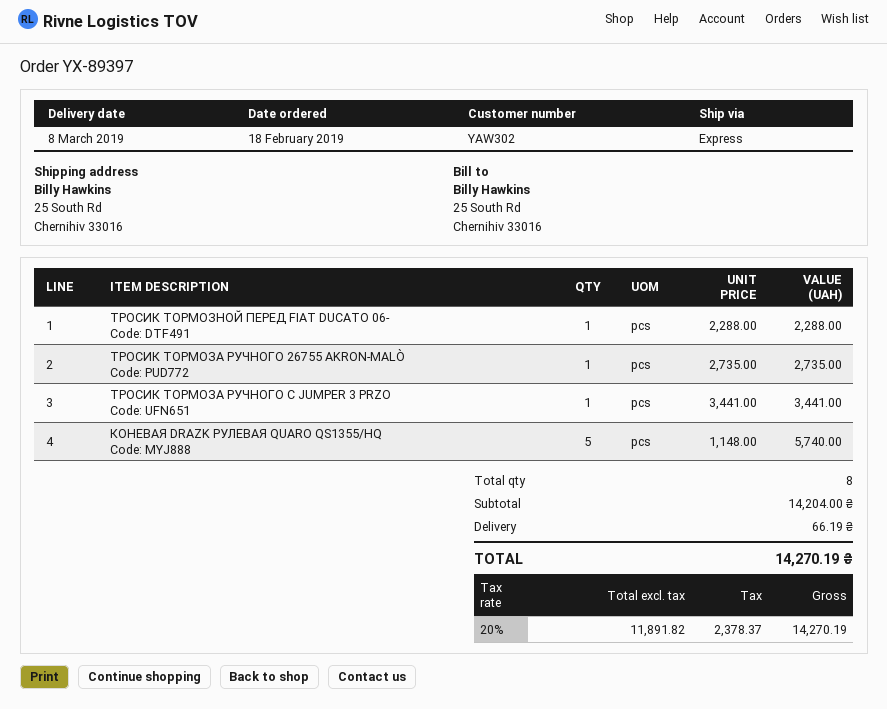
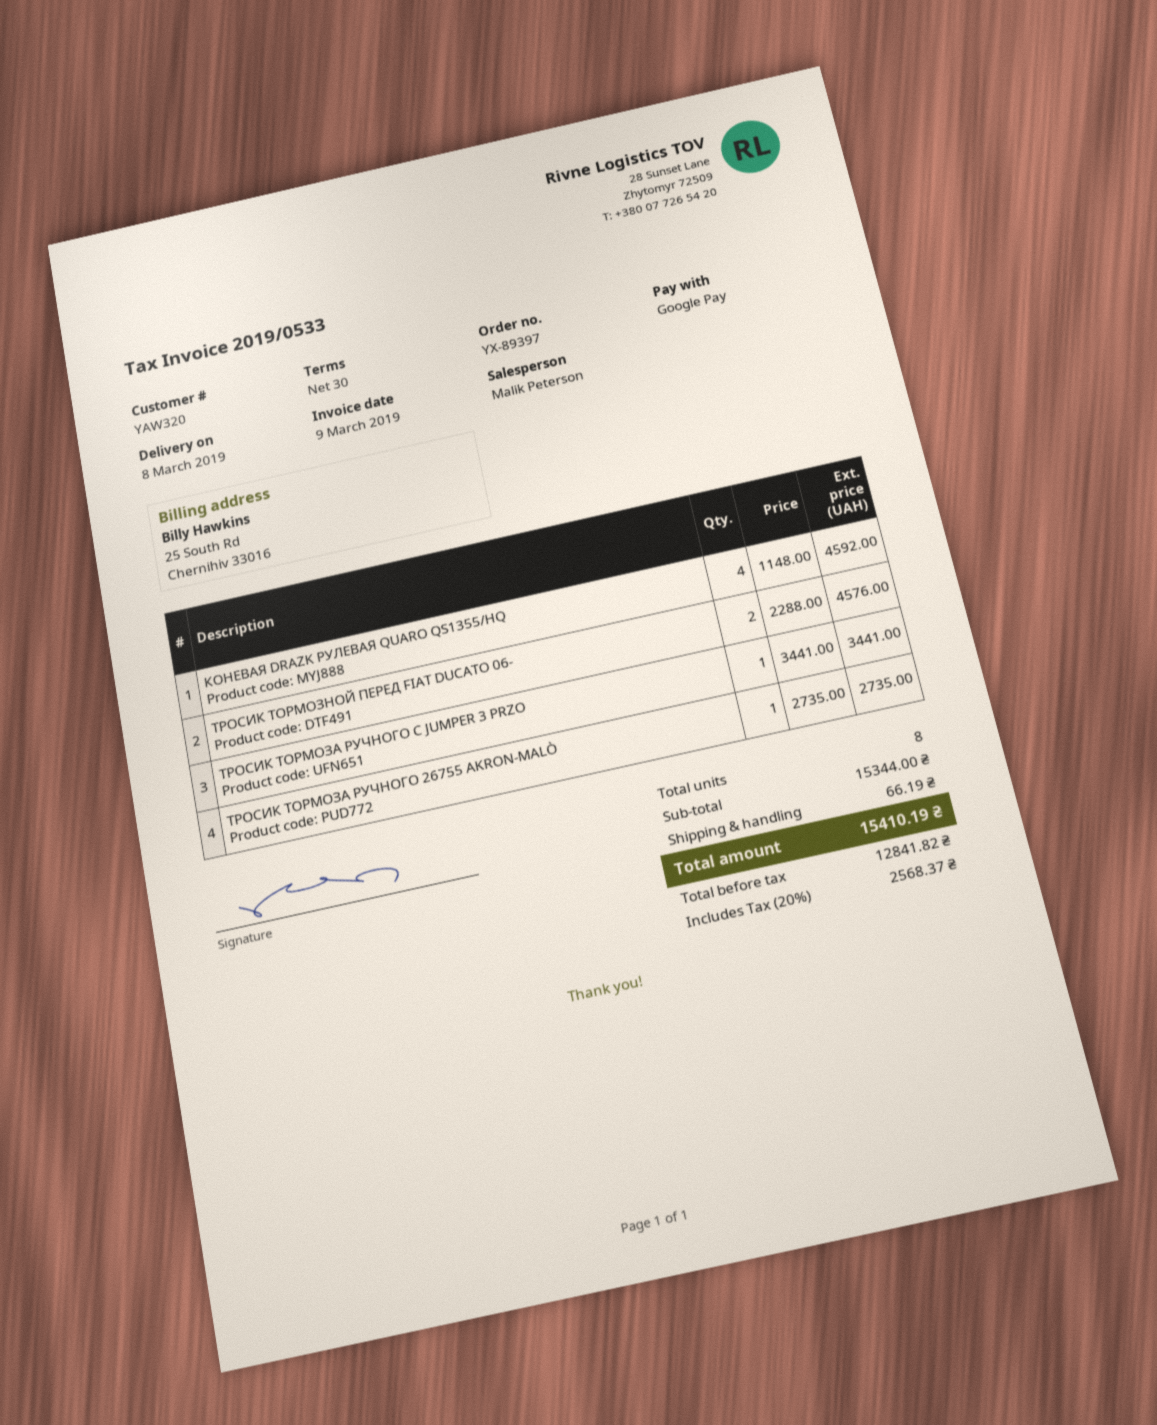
customer number: YAW302 -> YAW320
ТРОСИК ТОРМОЗНОЙ ПЕРЕД FIAT DUCATO 06-: 1 x 2288.00 = 2288.00 -> 2 x 2288.00 = 4576.00
КОНЕВАЯ DRAZK РУЛЕВАЯ QUARO QS1355/HQ: 5 x 1148.00 = 5740.00 -> 4 x 1148.00 = 4592.00
subtotal: 14204.00 -> 15344.00
net: 11891.82 -> 12841.82
tax: 20% = 2378.37 -> 20% = 2568.37
total: 14270.19 -> 15410.19

